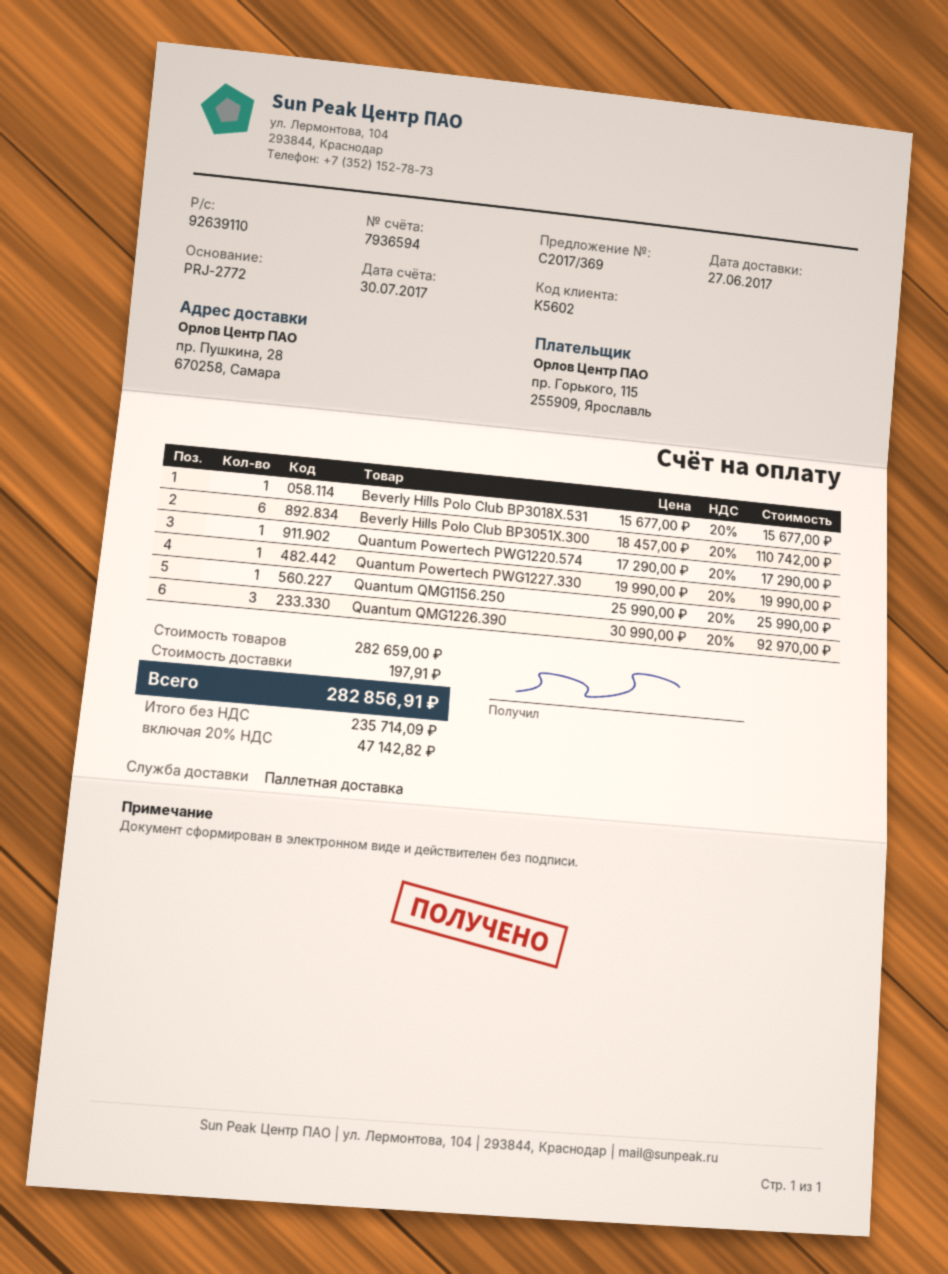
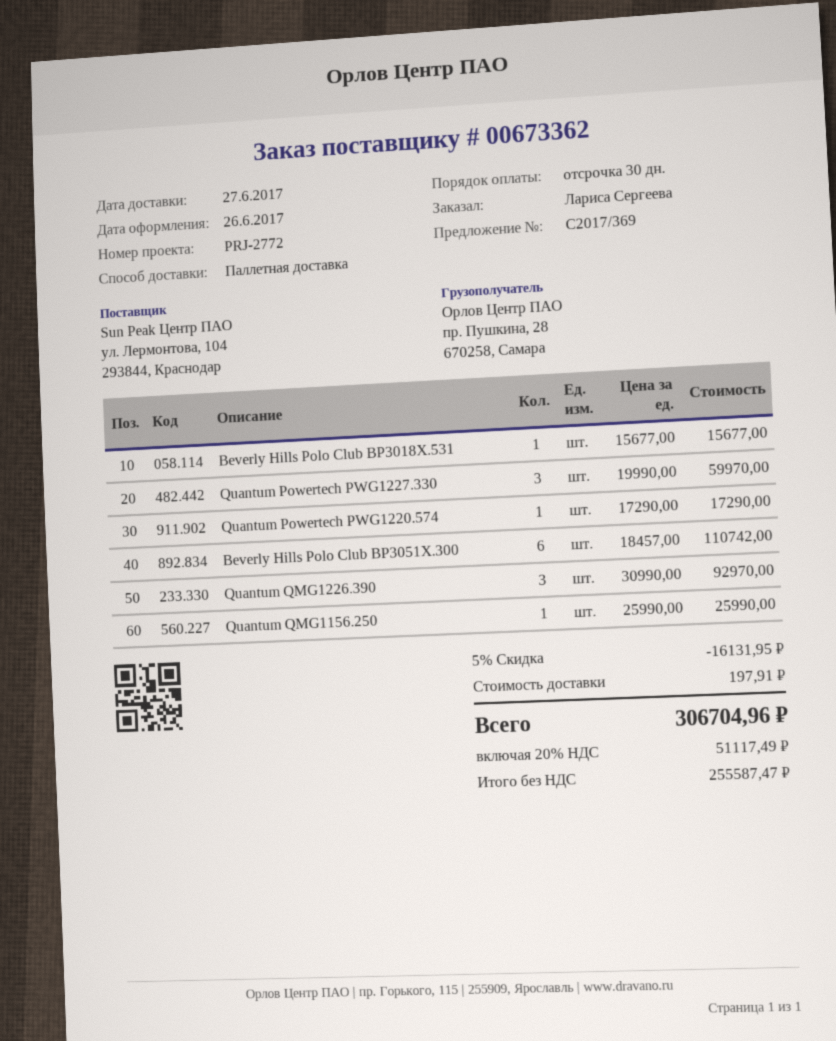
Quantum Powertech PWG1227.330: 1 x 19990.00 = 19990.00 -> 3 x 19990.00 = 59970.00
discount: none -> 5% = 16131.95
net: 235714.09 -> 255587.47
tax: 20% = 47142.82 -> 20% = 51117.49
total: 282856.91 -> 306704.96

